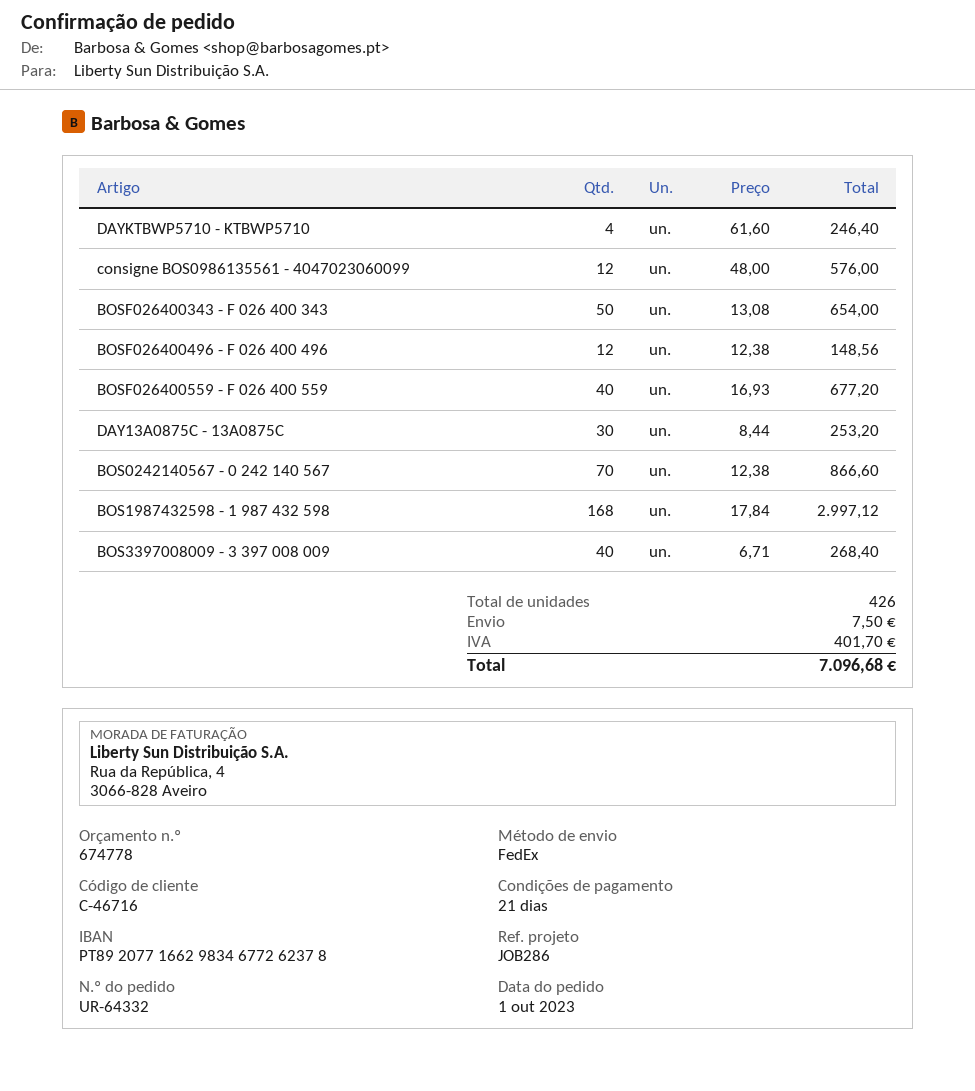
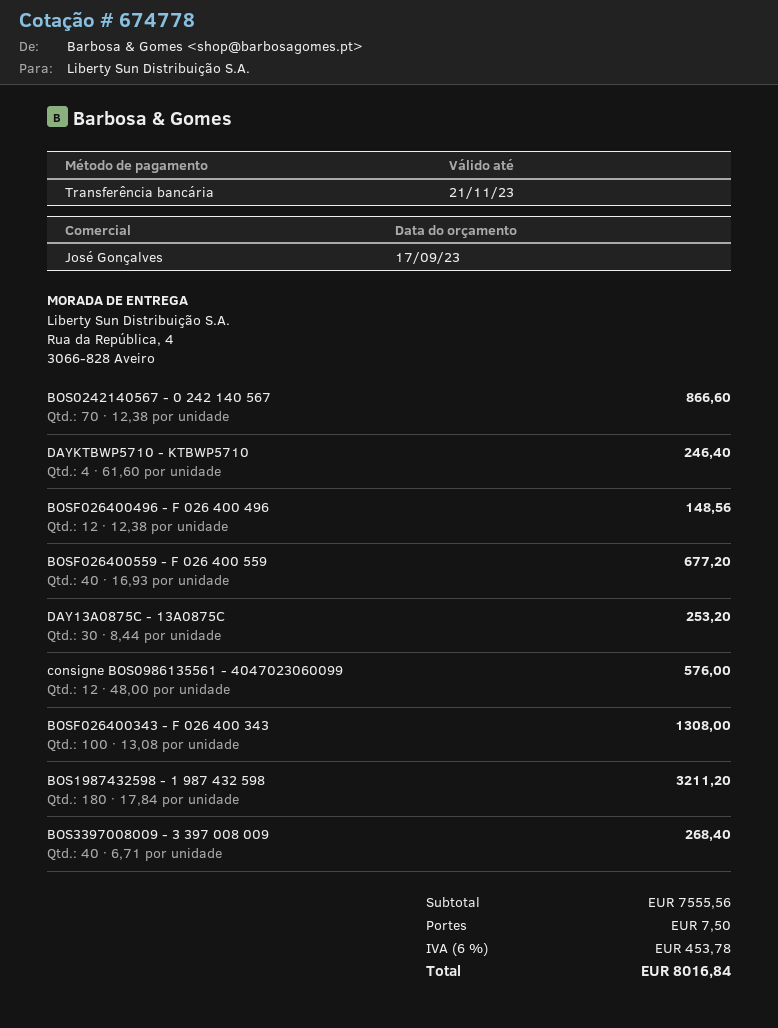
BOSF026400343 - F 026 400 343: 50 x 13.08 = 654.00 -> 100 x 13.08 = 1308.00
BOS1987432598 - 1 987 432 598: 168 x 17.84 = 2997.12 -> 180 x 17.84 = 3211.20
tax: 401.70 -> 453.78
total: 7096.68 -> 8016.84

